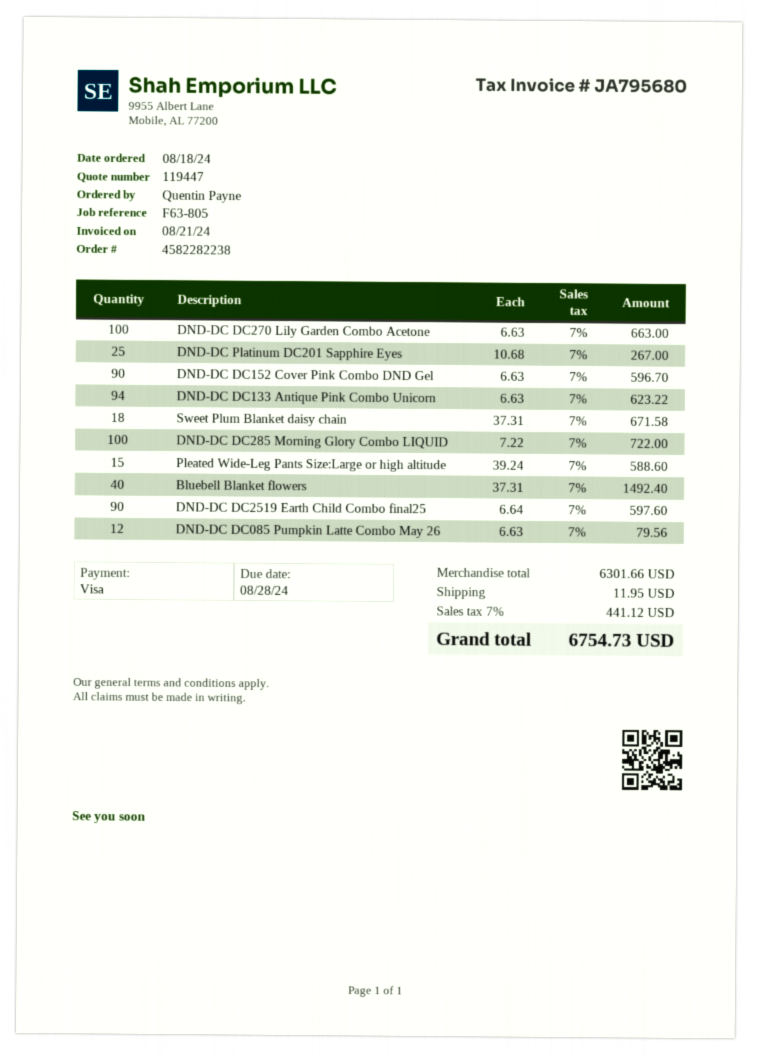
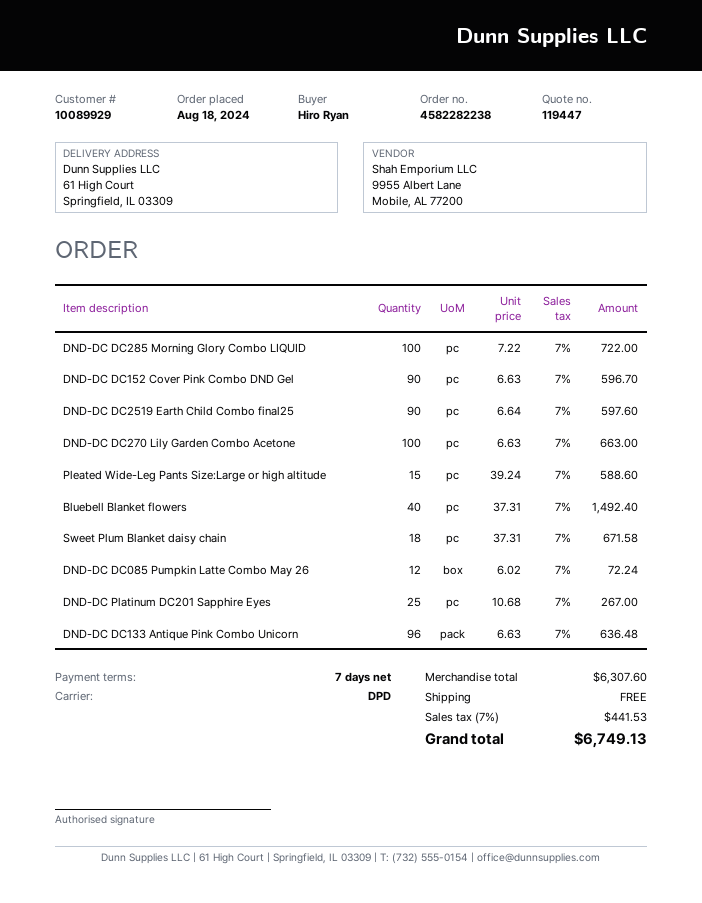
ordered by: Quentin Payne -> Hiro Ryan
DND-DC DC133 Antique Pink Combo Unicorn: 94 x 6.63 = 623.22 -> 96 x 6.63 = 636.48
DND-DC DC085 Pumpkin Latte Combo May 26: 12 x 6.63 = 79.56 -> 12 x 6.02 = 72.24
subtotal: 6301.66 -> 6307.60
shipping: 11.95 -> 0.00
tax: 7% = 441.12 -> 7% = 441.53
total: 6754.73 -> 6749.13

